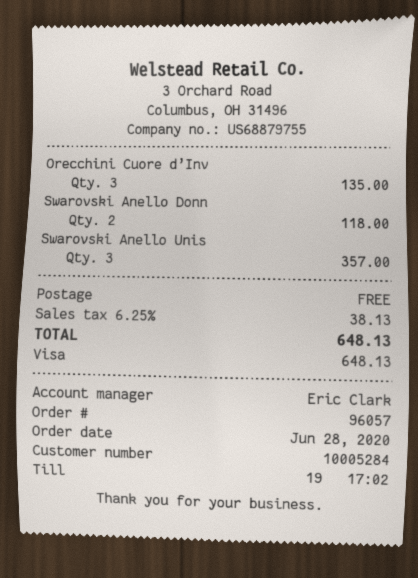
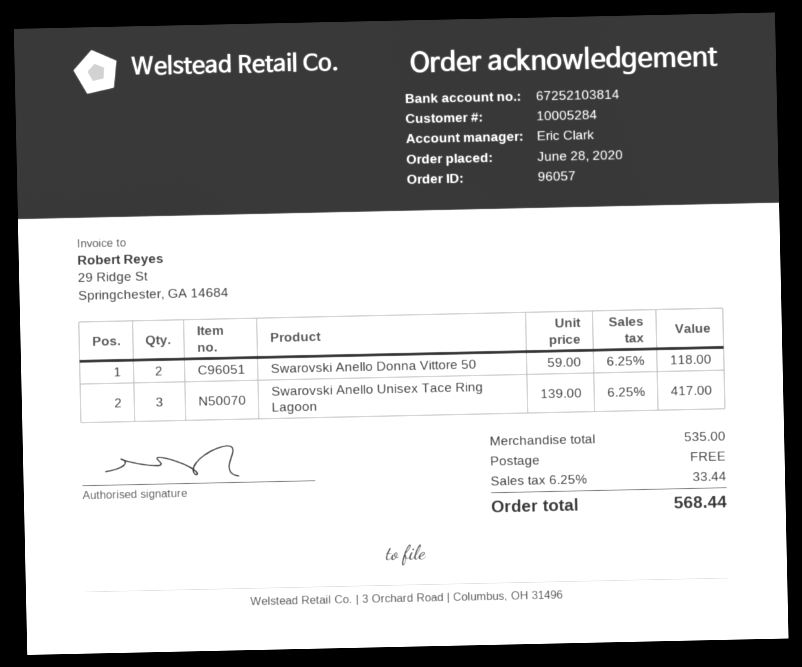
Orecchini Cuore d’Inv: 3 for 135.00 -> none
Swarovski Anello Unis: 3 for 357.00 -> 3 for 417.00
tax: 6.25% = 38.13 -> 6.25% = 33.44
total: 648.13 -> 568.44

